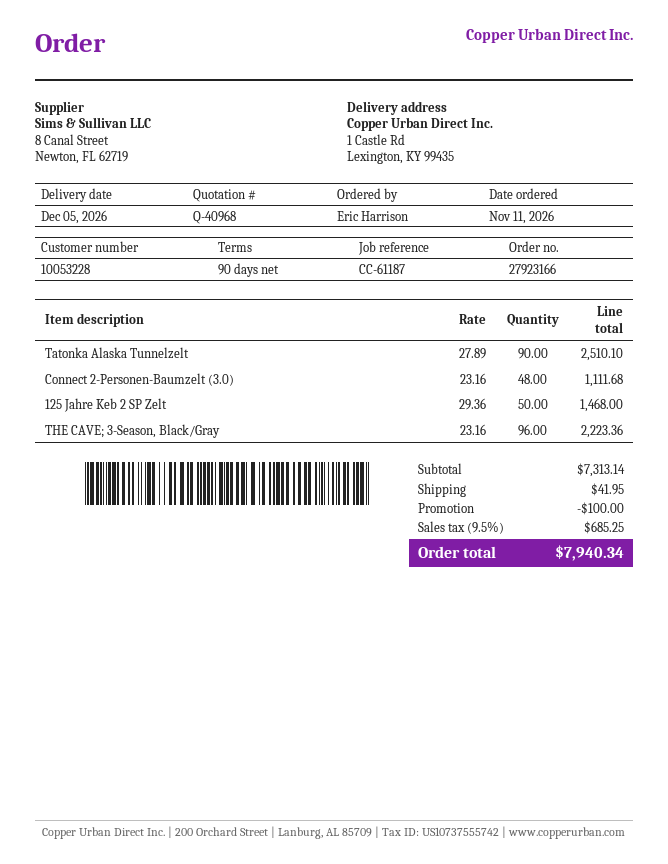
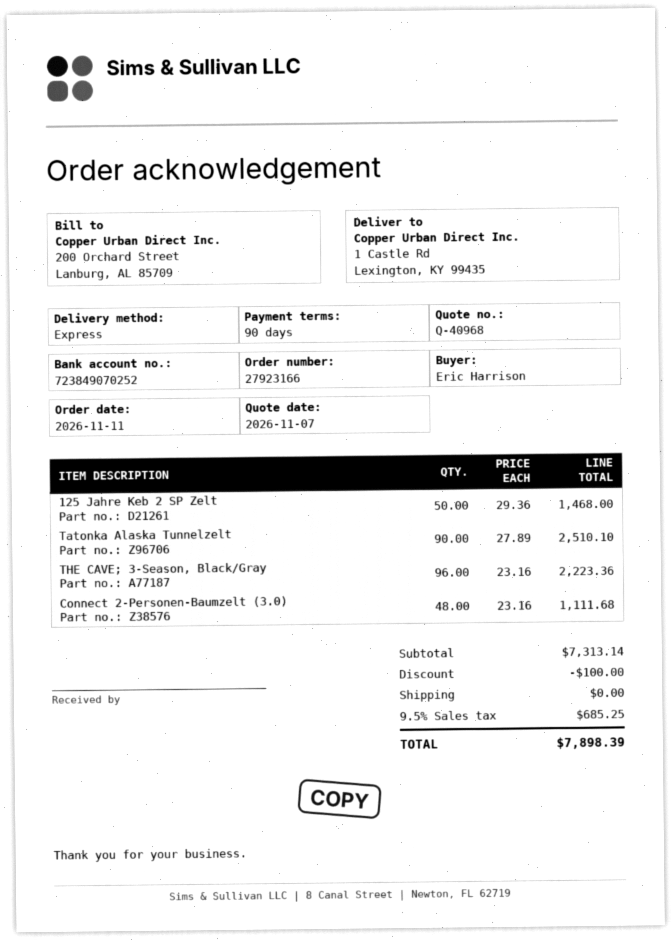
shipping: 41.95 -> 0.00
total: 7940.34 -> 7898.39

